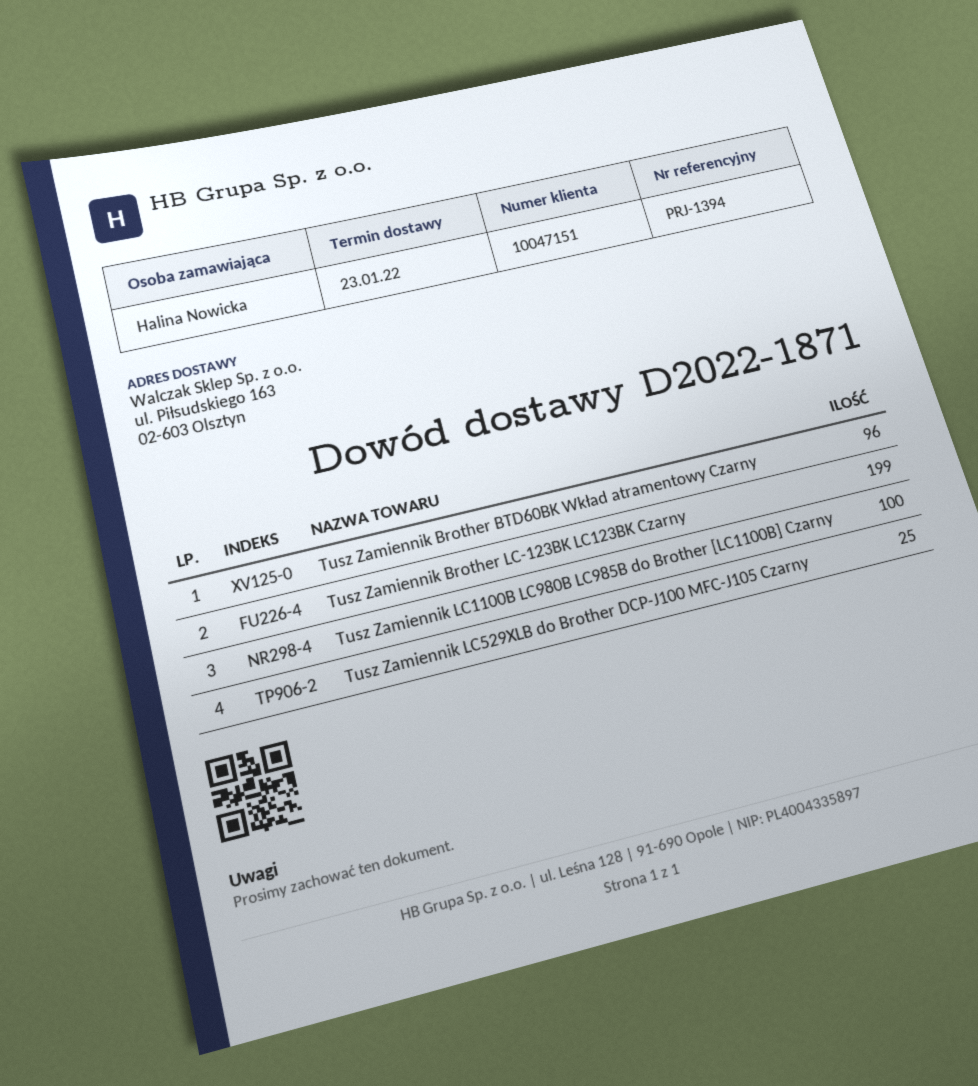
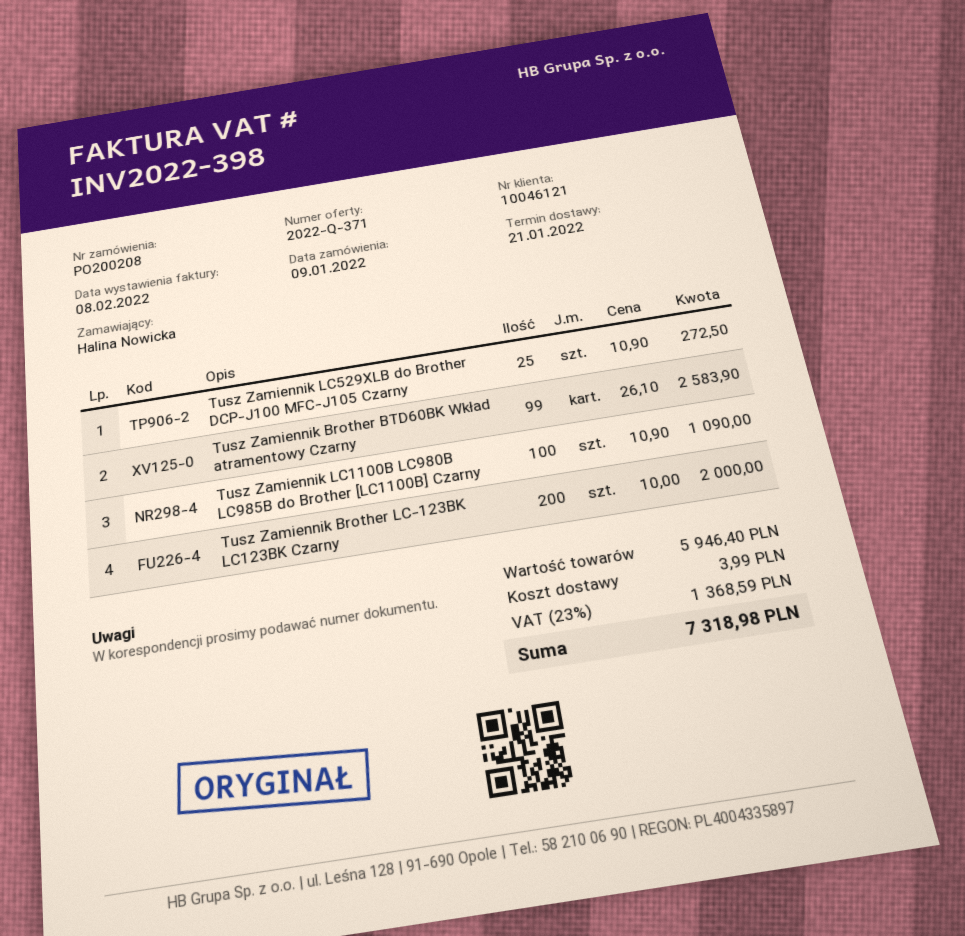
delivery date: 2022-01-23 -> 2022-01-21
customer number: 10047151 -> 10046121
Tusz Zamiennik Brother BTD60BK Wkład atramentowy Czarny: 96 -> 99
Tusz Zamiennik Brother LC-123BK LC123BK Czarny: 199 -> 200

